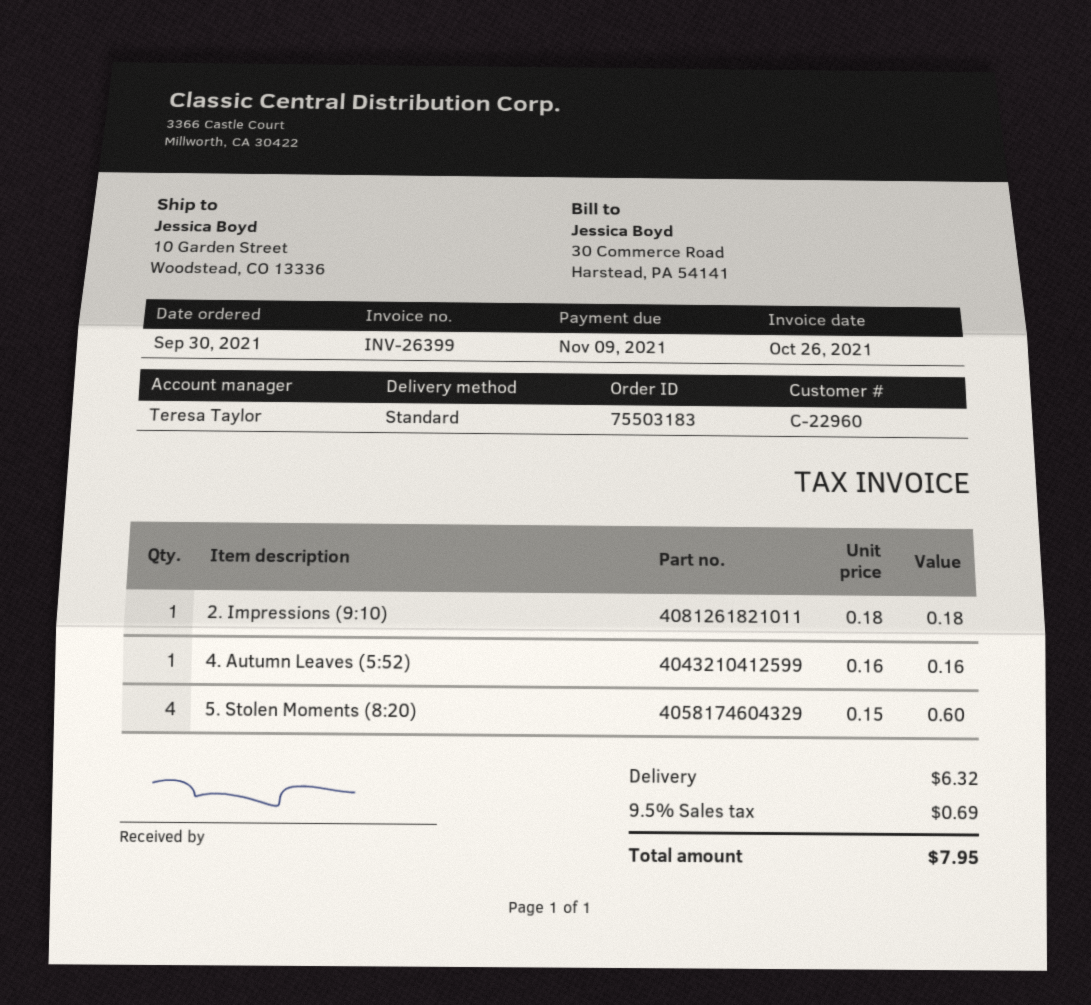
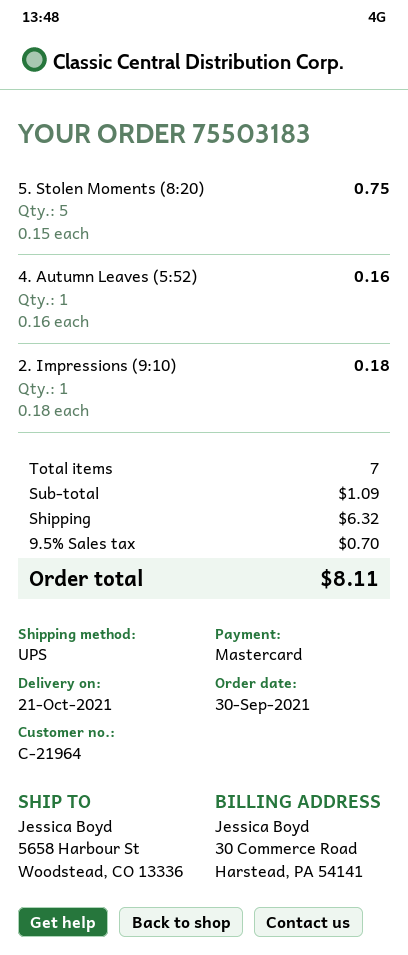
customer number: C-22960 -> C-21964
shipping method: standard -> UPS
ship to: 10 Garden Street, Woodstead, CO 13336 -> 5658 Harbour St, Woodstead, CO 13336
5. Stolen Moments (8:20): 4 x 0.15 = 0.60 -> 5 x 0.15 = 0.75
tax: 9.5% = 0.69 -> 9.5% = 0.70
total: 7.95 -> 8.11

